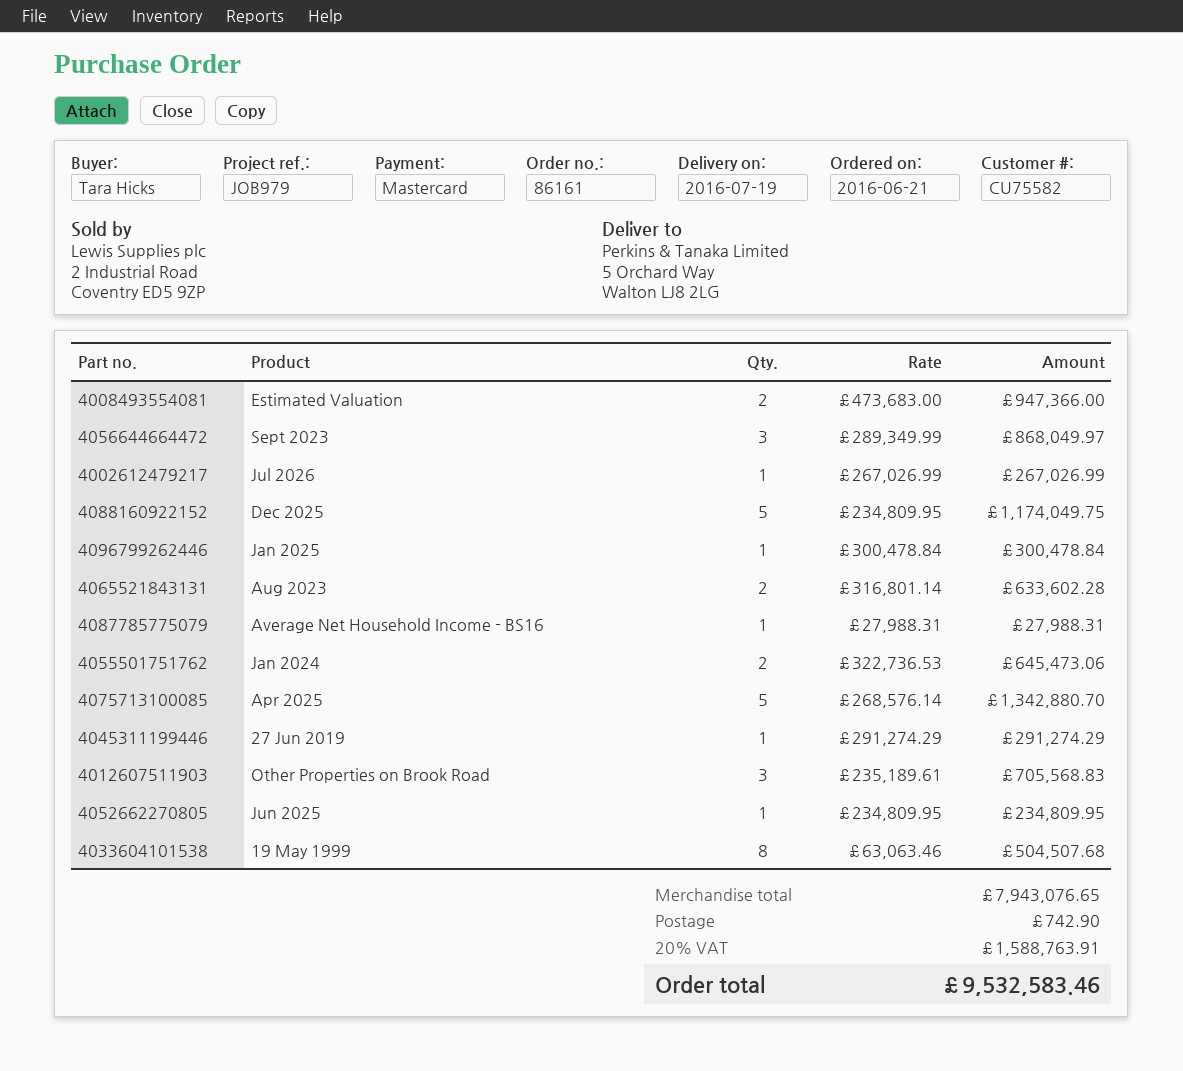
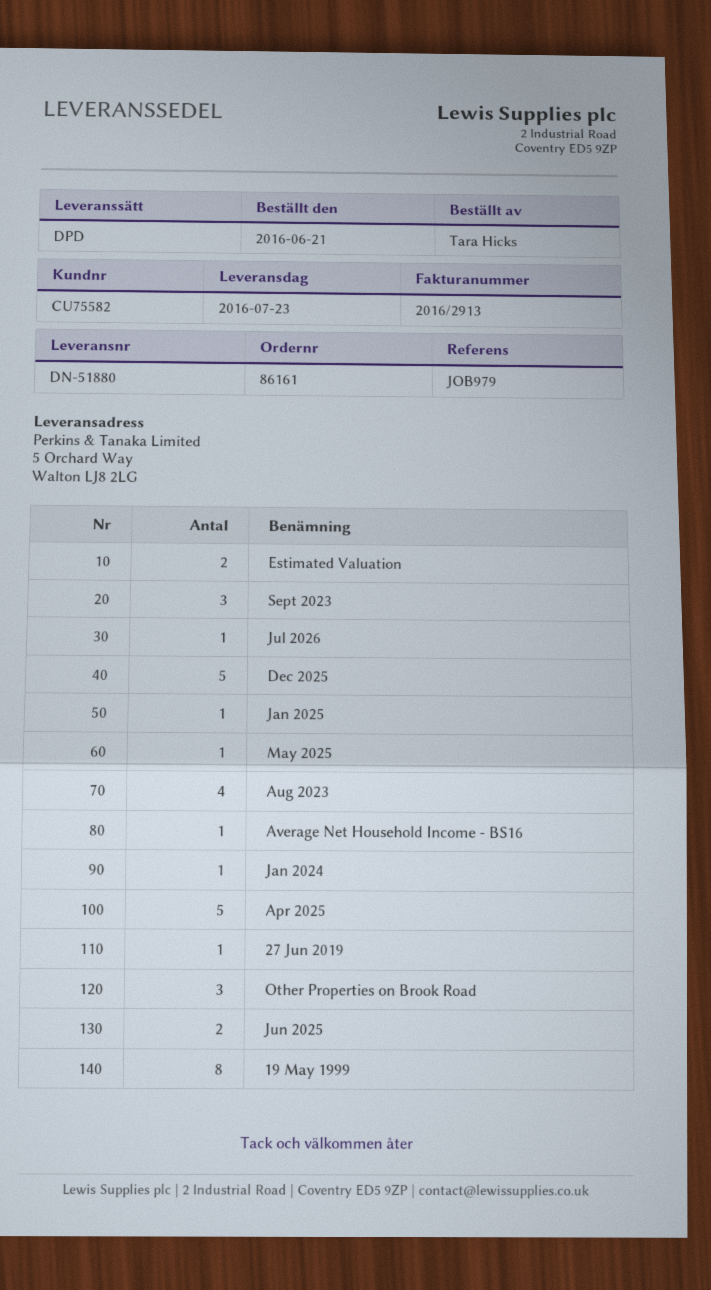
delivery date: 2016-07-19 -> 2016-07-23
Aug 2023: 2 -> 4
Jan 2024: 2 -> 1
Jun 2025: 1 -> 2
May 2025: none -> 1

